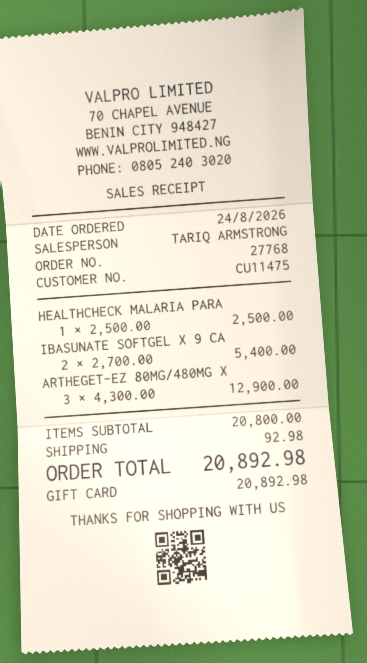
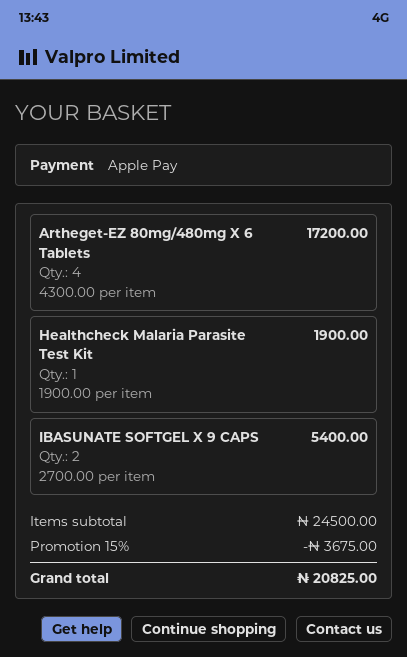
payment method: gift card -> Apple Pay
HEALTHCHECK MALARIA PARA: 1 x 2500.00 = 2500.00 -> 1 x 1900.00 = 1900.00
ARTHEGET-EZ 80MG/480MG X: 3 x 4300.00 = 12900.00 -> 4 x 4300.00 = 17200.00
subtotal: 20800.00 -> 24500.00
discount: none -> 15% = 3675.00
shipping: 92.98 -> none
total: 20892.98 -> 20825.00

